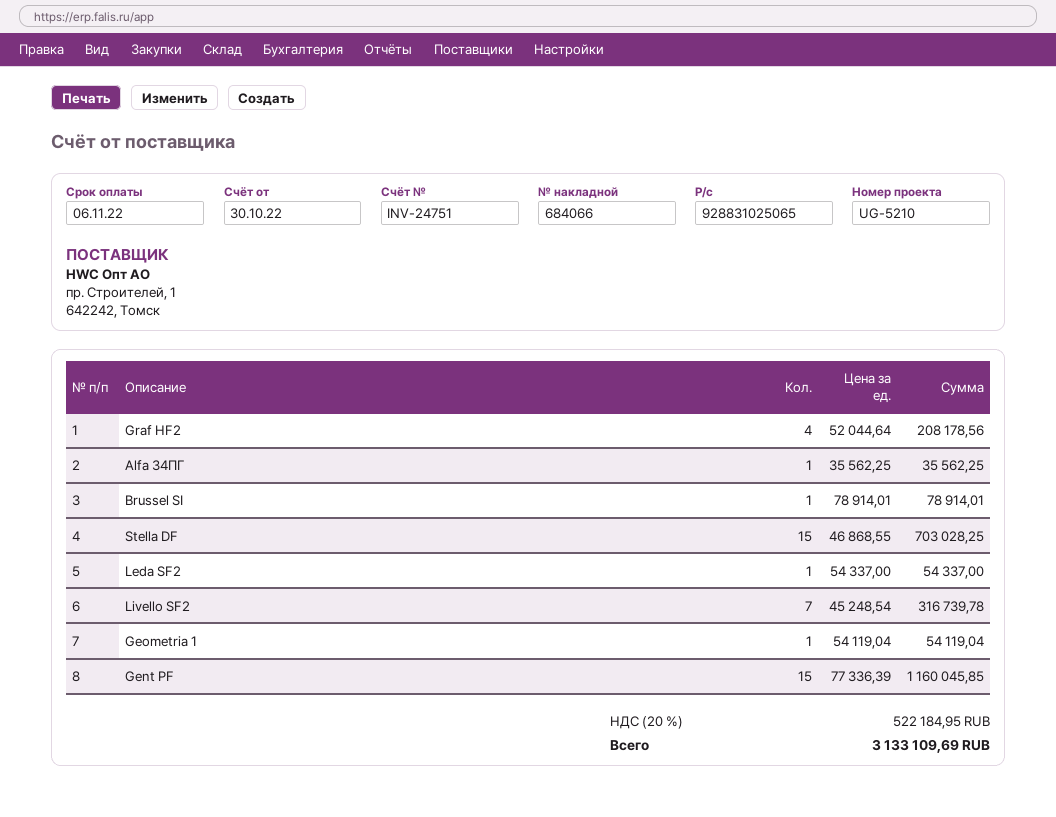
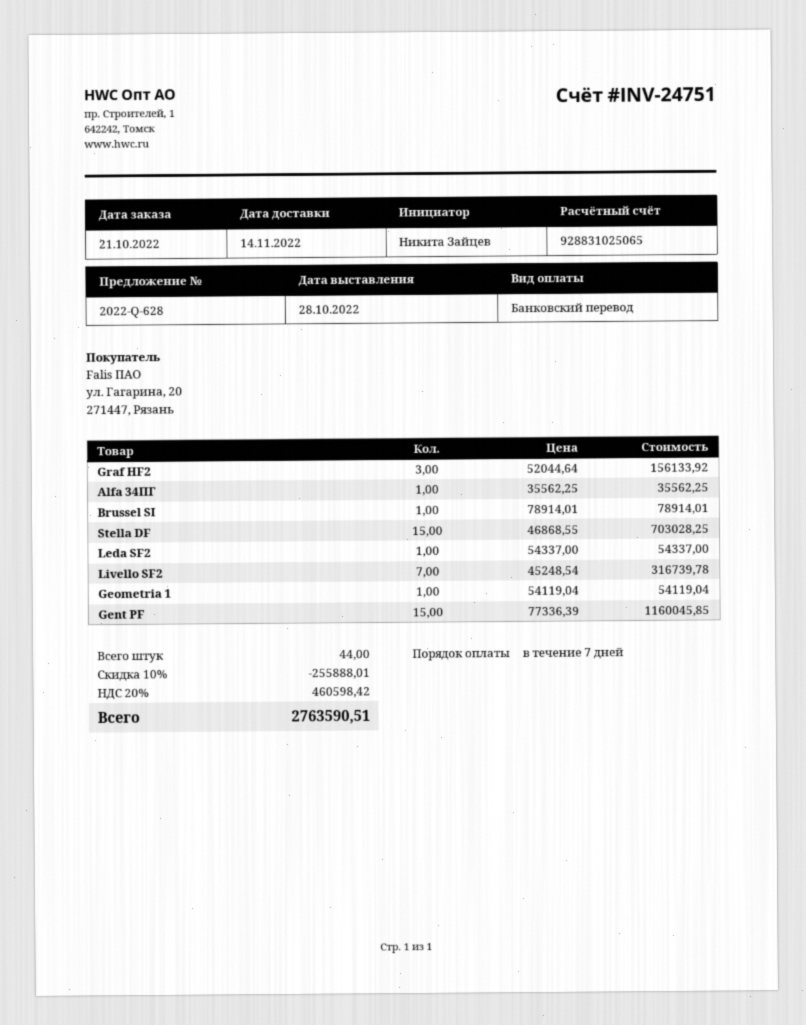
invoice date: 2022-10-30 -> 2022-10-28
Graf HF2: 4 x 52044.64 = 208178.56 -> 3 x 52044.64 = 156133.92
discount: none -> 10% = 255888.01
tax: 20% = 522184.95 -> 20% = 460598.42
total: 3133109.69 -> 2763590.51

